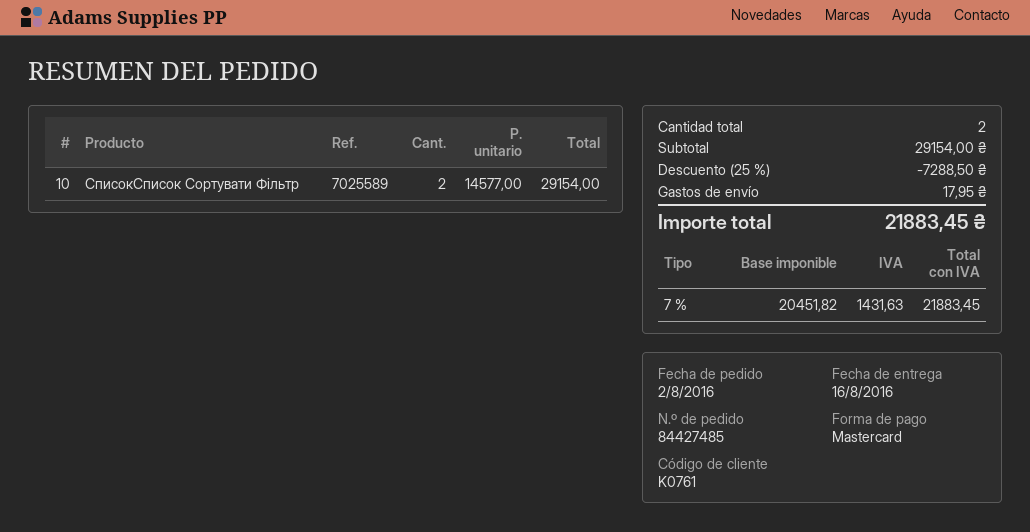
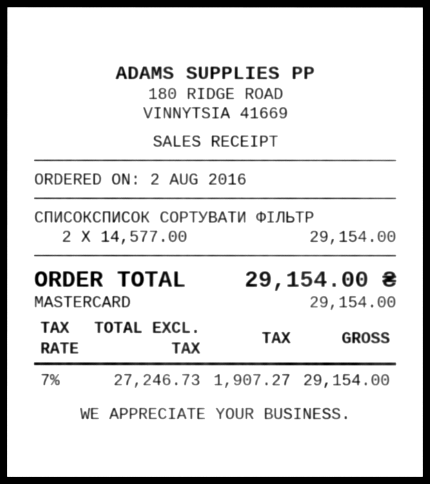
discount: 25% = 7288.50 -> none
shipping: 17.95 -> none
net: 20451.82 -> 27246.73
tax: 7% = 1431.63 -> 7% = 1907.27
total: 21883.45 -> 29154.00

